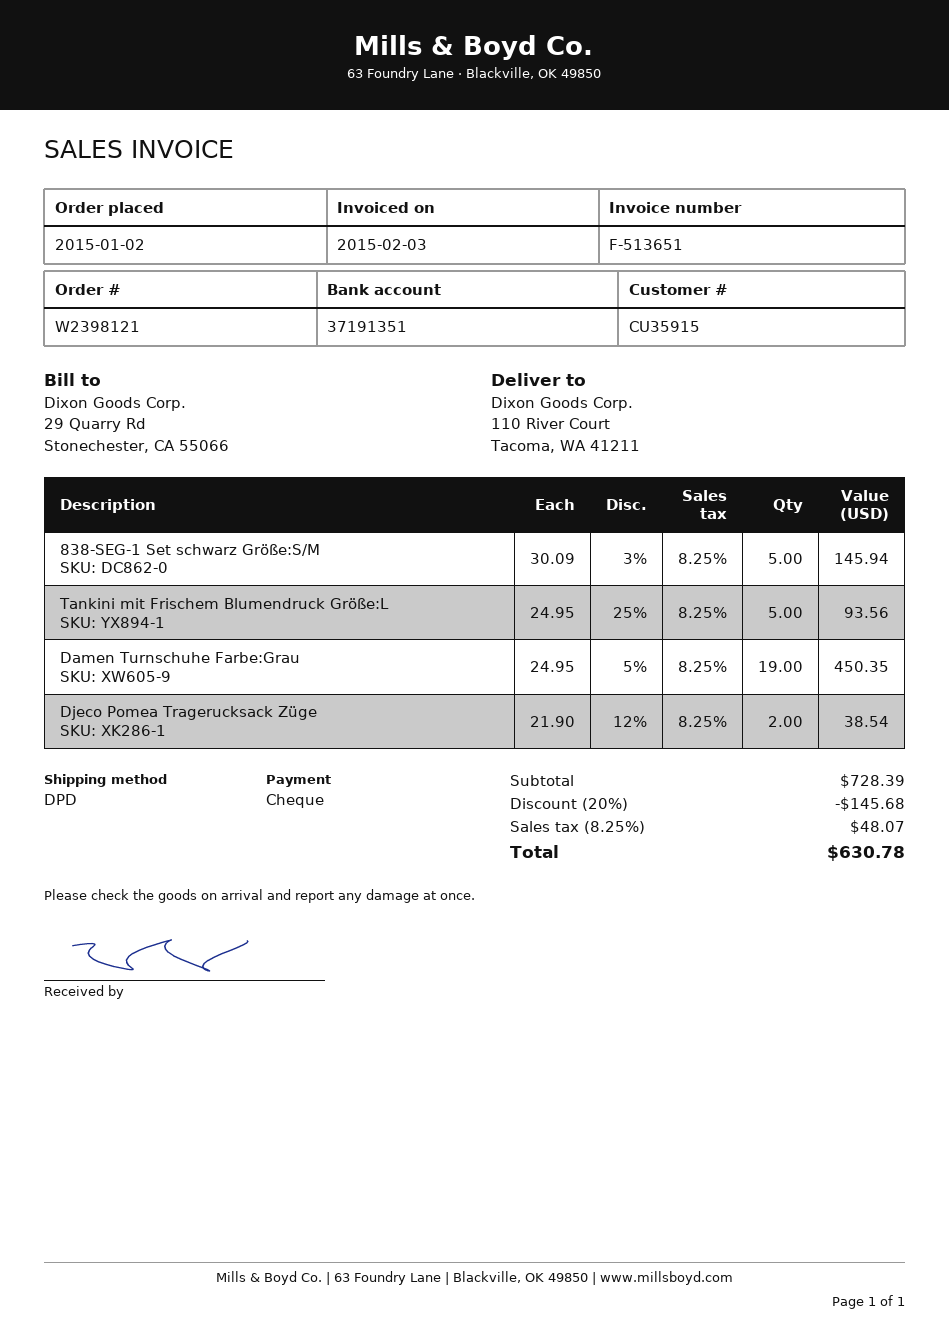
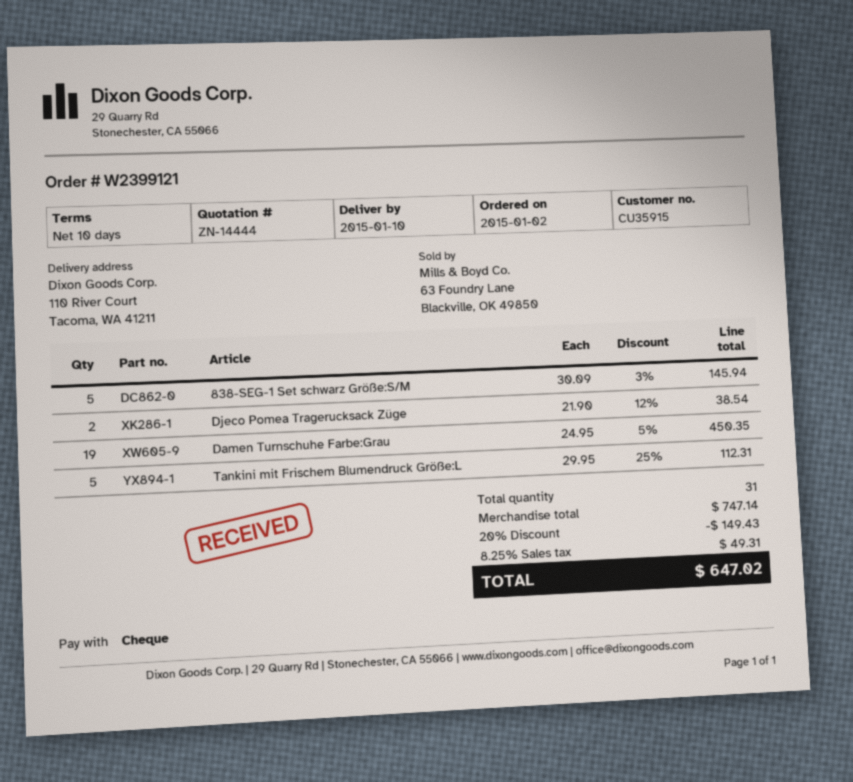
order number: W2398121 -> W2399121
Tankini mit Frischem Blumendruck Größe:L: 5 x 24.95 - 25% = 93.56 -> 5 x 29.95 - 25% = 112.31
subtotal: 728.39 -> 747.14
discount: 20% = 145.68 -> 20% = 149.43
tax: 8.25% = 48.07 -> 8.25% = 49.31
total: 630.78 -> 647.02

